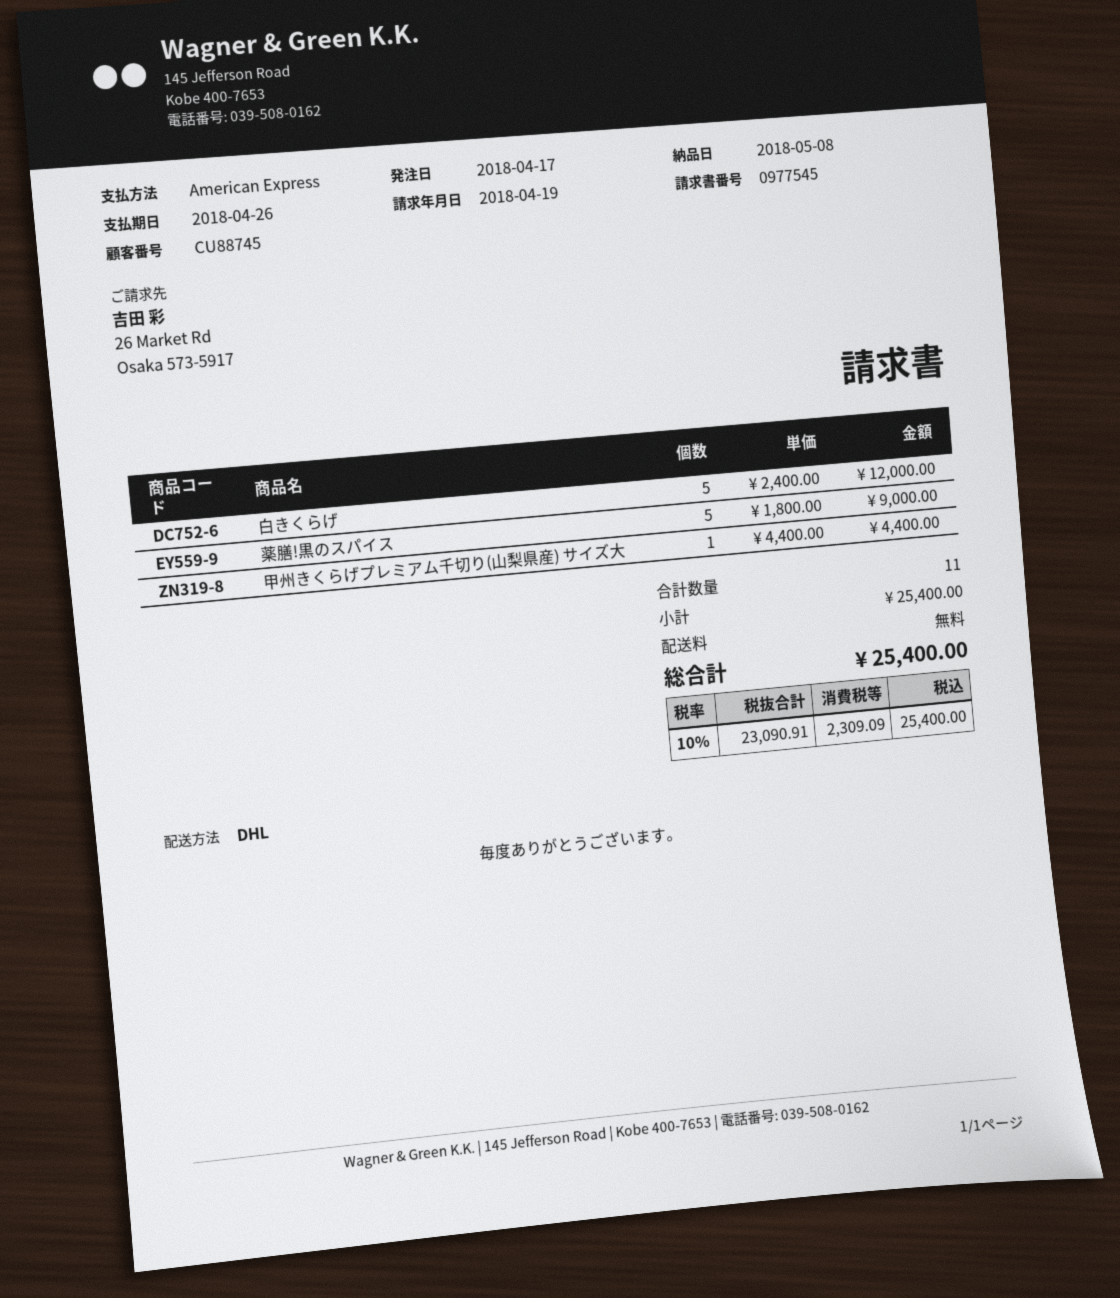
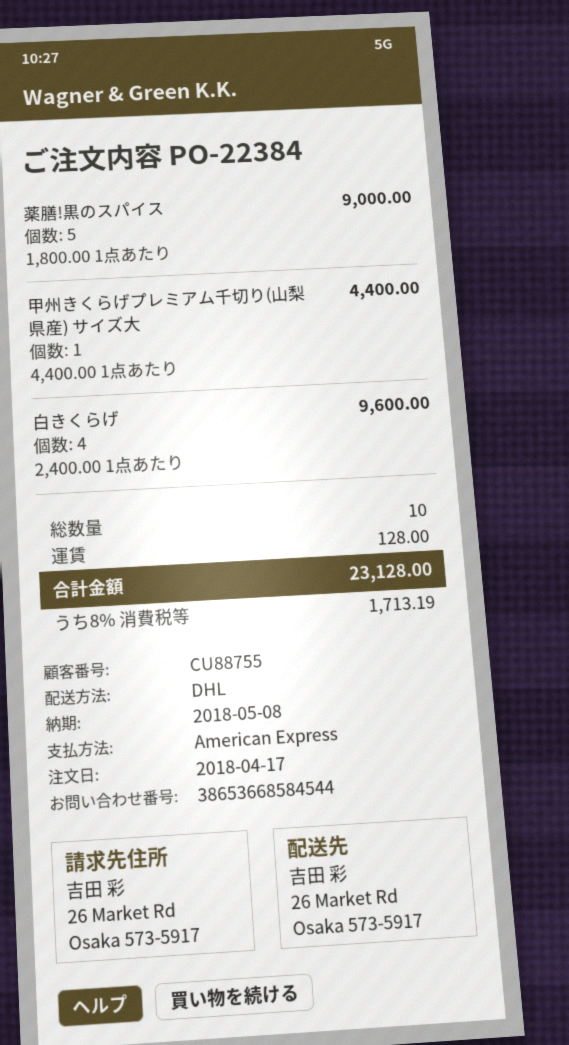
customer number: CU88745 -> CU88755
白きくらげ: 5 x 2400.00 = 12000.00 -> 4 x 2400.00 = 9600.00
total quantity: 11 -> 10
shipping: 0.00 -> 128.00
tax: 10% = 2309.09 -> 8% = 1713.19
total: 25400.00 -> 23128.00

